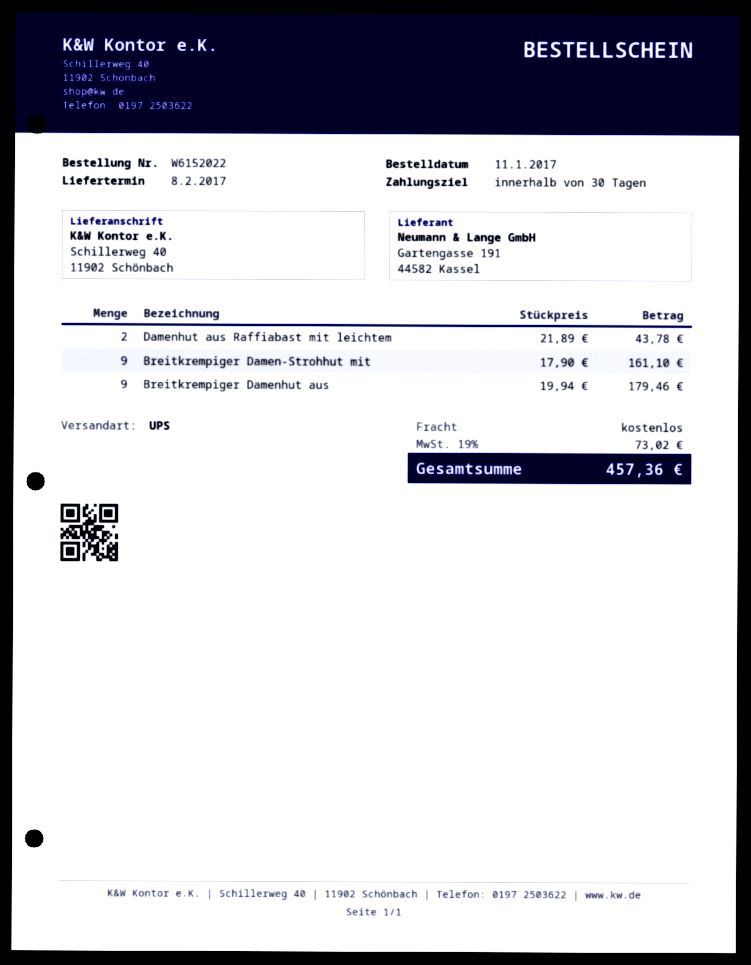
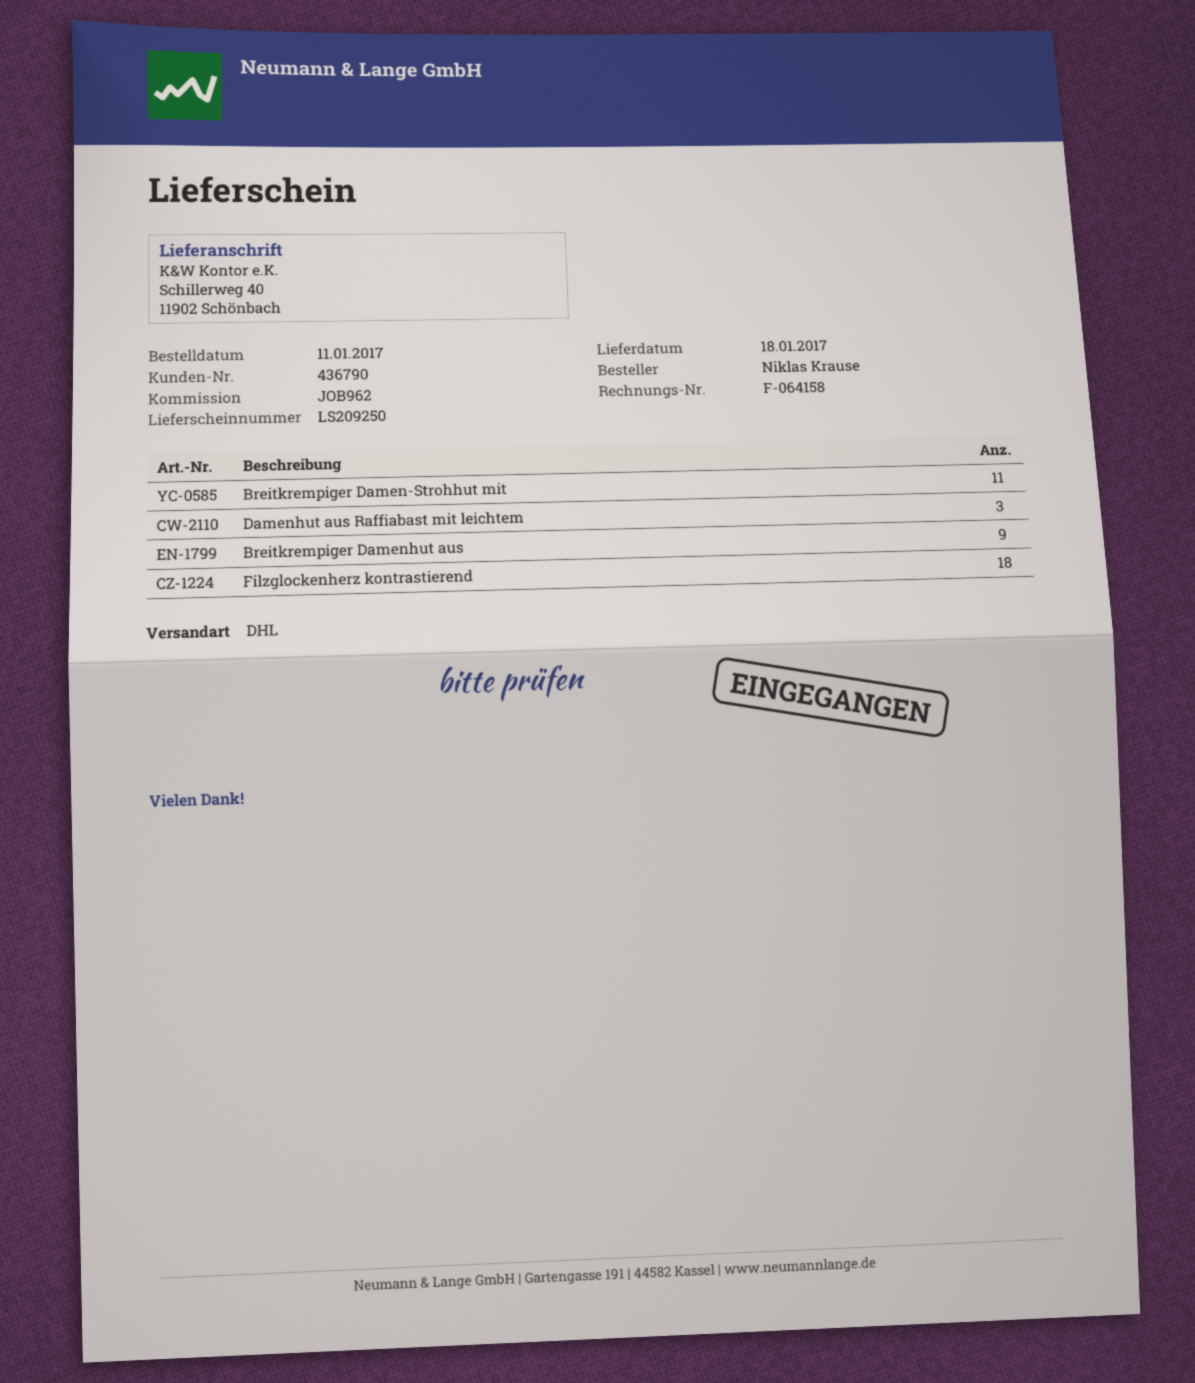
delivery date: 2017-02-08 -> 2017-01-18
shipping method: UPS -> DHL
Damenhut aus Raffiabast mit leichtem: 2 -> 3
Breitkrempiger Damen-Strohhut mit: 9 -> 11
Filzglockenherz kontrastierend: none -> 18

